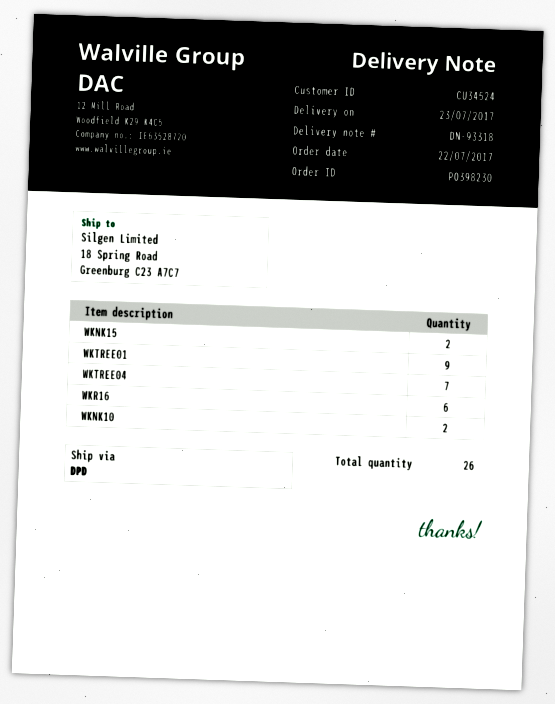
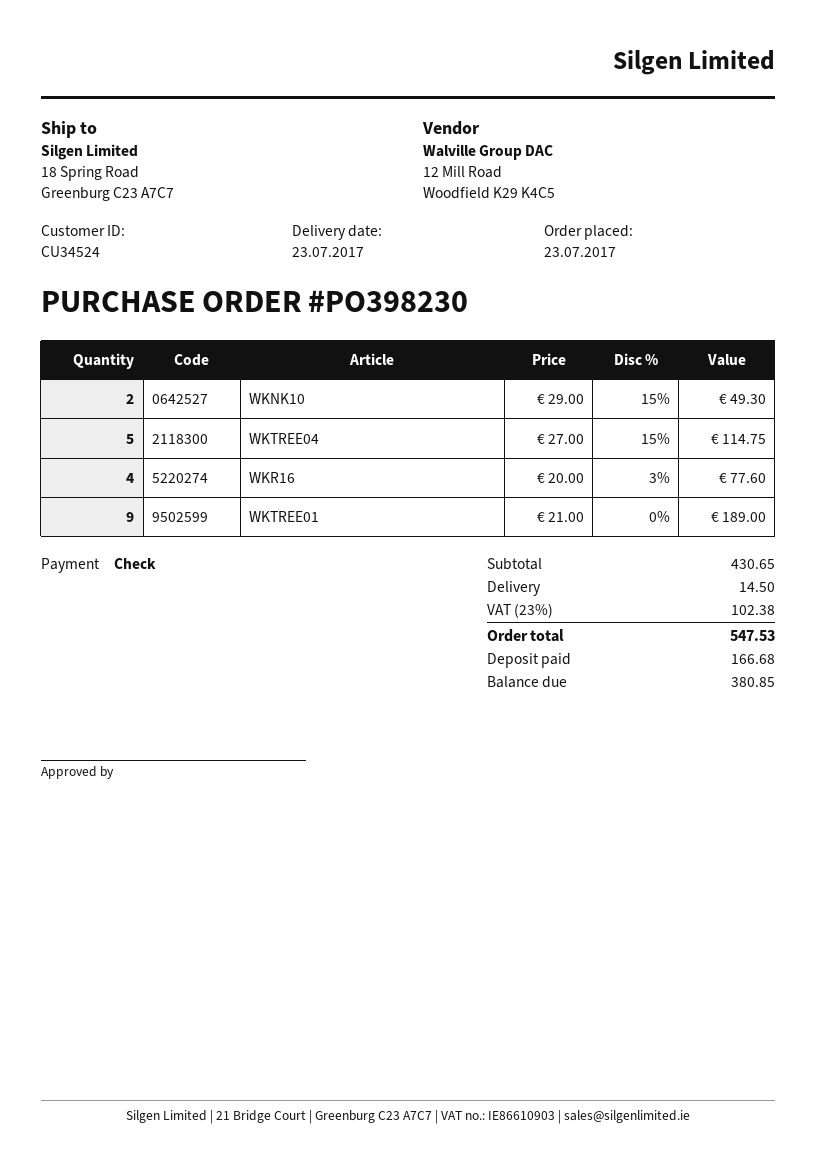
order date: 2017-07-22 -> 2017-07-23
WKNK15: 2 -> none
WKTREE04: 7 -> 5
WKR16: 6 -> 4

